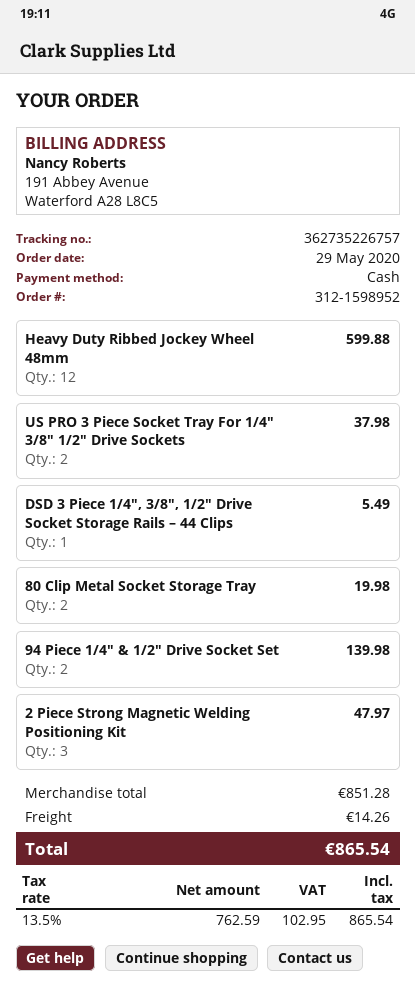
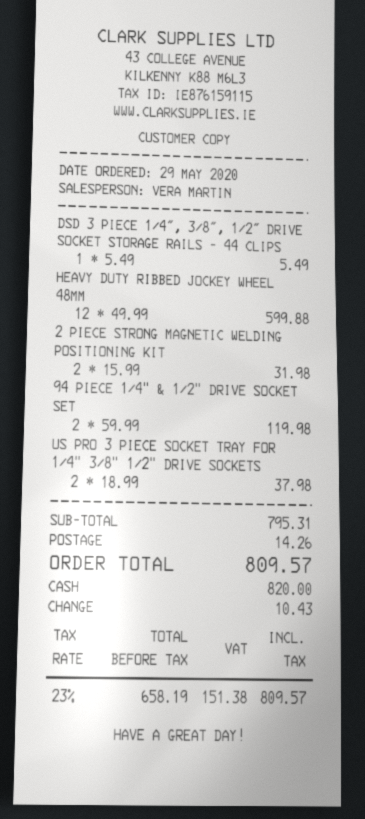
80 Clip Metal Socket Storage Tray: 2 for 19.98 -> none
94 Piece 1/4" & 1/2" Drive Socket Set: 2 for 139.98 -> 2 for 119.98
2 Piece Strong Magnetic Welding Positioning Kit: 3 for 47.97 -> 2 for 31.98
subtotal: 851.28 -> 795.31
net: 762.59 -> 658.19
tax: 13.5% = 102.95 -> 23% = 151.38
total: 865.54 -> 809.57

